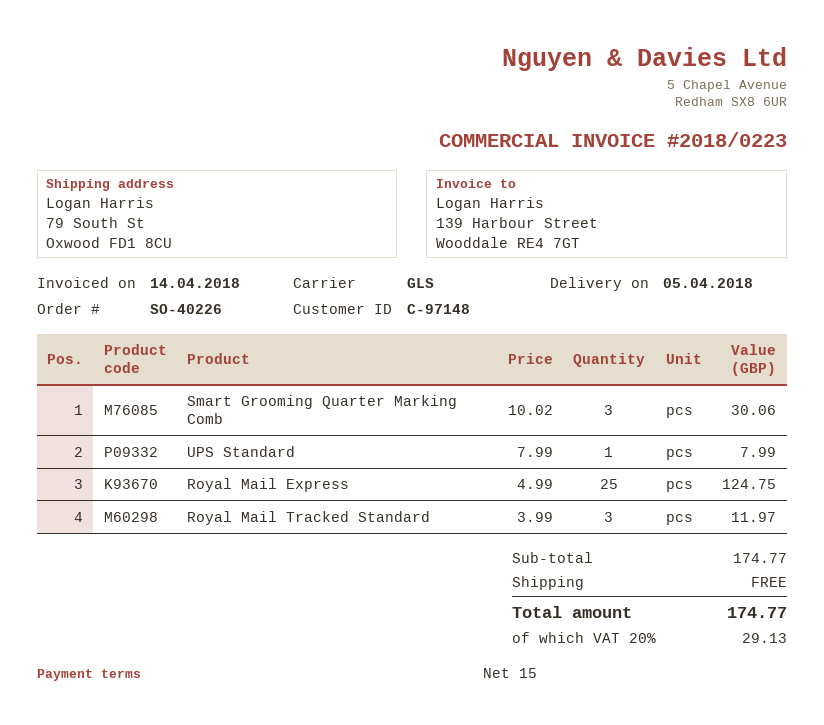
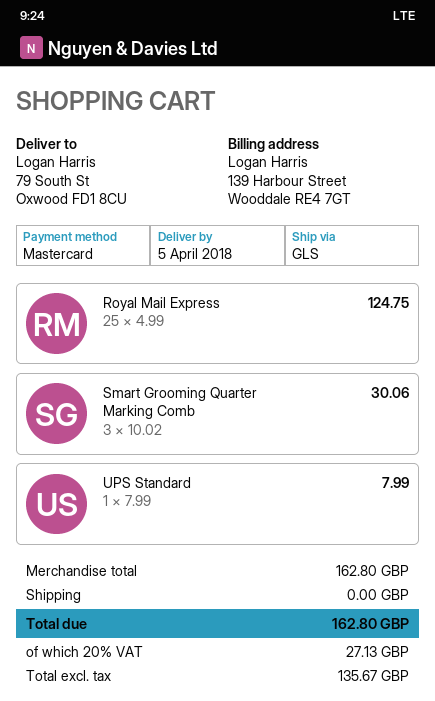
Royal Mail Tracked Standard: 3 x 3.99 = 11.97 -> none
subtotal: 174.77 -> 162.80
tax: 20% = 29.13 -> 20% = 27.13
total: 174.77 -> 162.80

